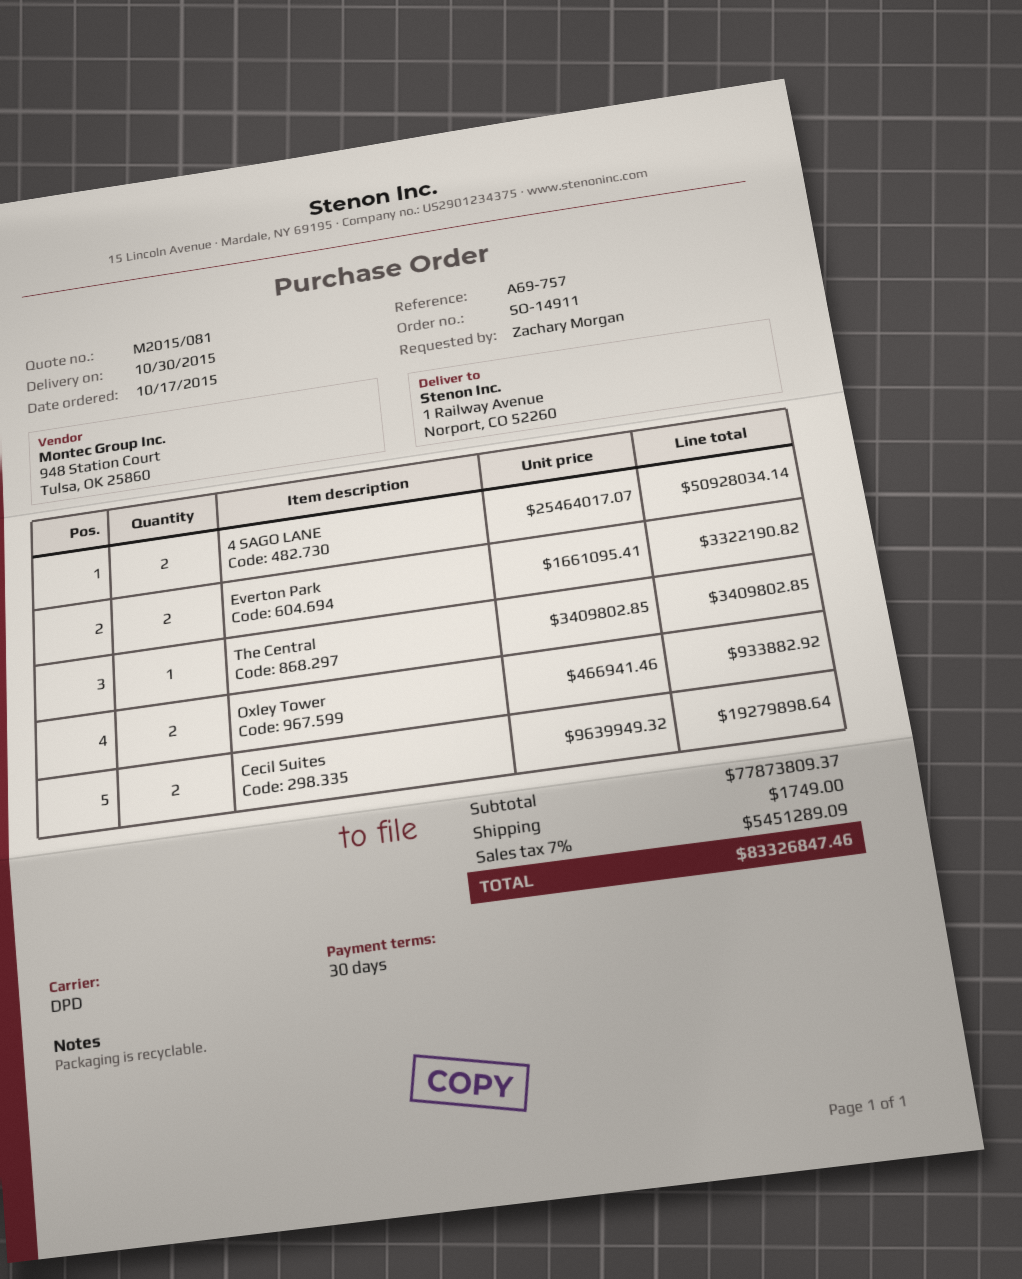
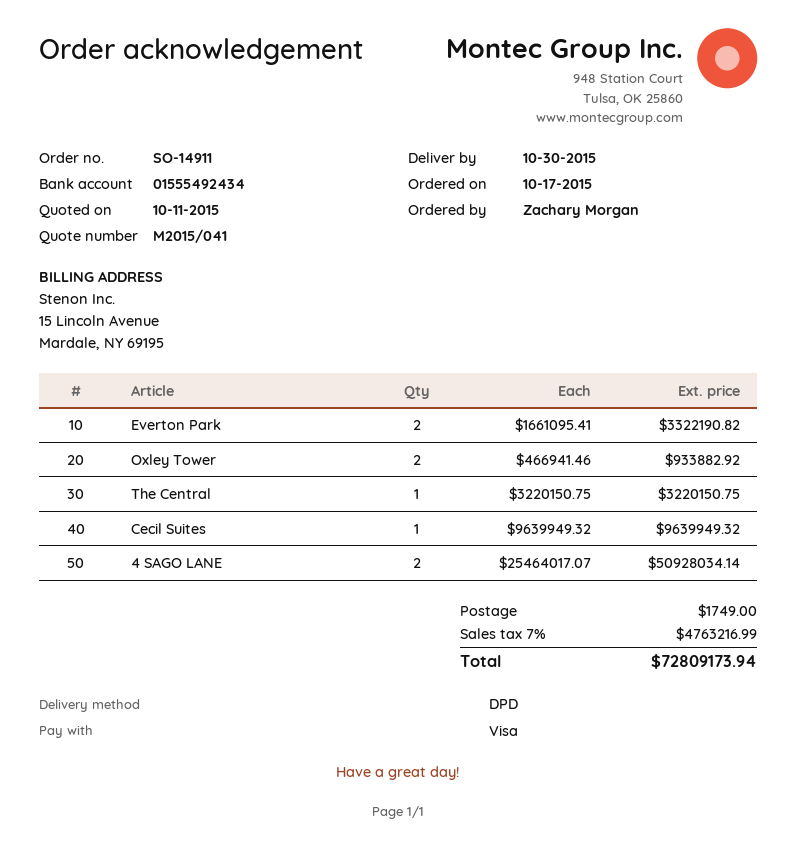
quote number: M2015/081 -> M2015/041
The Central: 1 x 3409802.85 = 3409802.85 -> 1 x 3220150.75 = 3220150.75
Cecil Suites: 2 x 9639949.32 = 19279898.64 -> 1 x 9639949.32 = 9639949.32
tax: 7% = 5451289.09 -> 7% = 4763216.99
total: 83326847.46 -> 72809173.94

